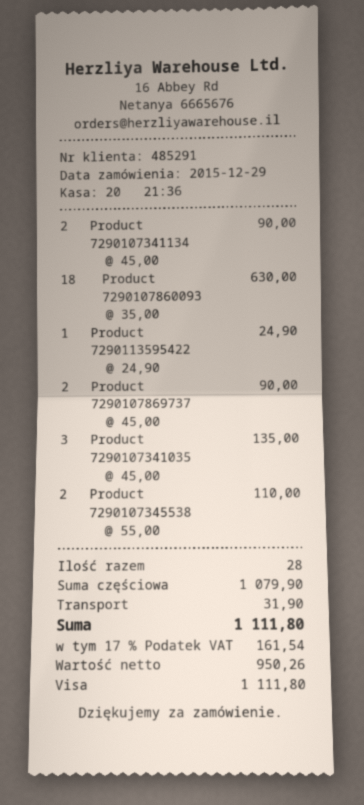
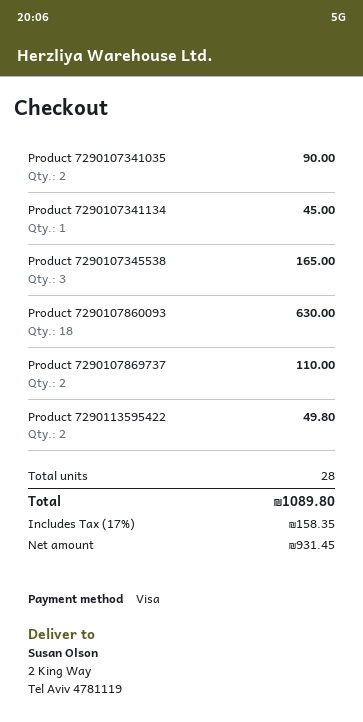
Product 7290107341134: 2 for 90.00 -> 1 for 45.00
Product 7290113595422: 1 for 24.90 -> 2 for 49.80
Product 7290107869737: 2 for 90.00 -> 2 for 110.00
Product 7290107341035: 3 for 135.00 -> 2 for 90.00
Product 7290107345538: 2 for 110.00 -> 3 for 165.00
shipping: 31.90 -> none
net: 950.26 -> 931.45
tax: 17% = 161.54 -> 17% = 158.35
total: 1111.80 -> 1089.80

